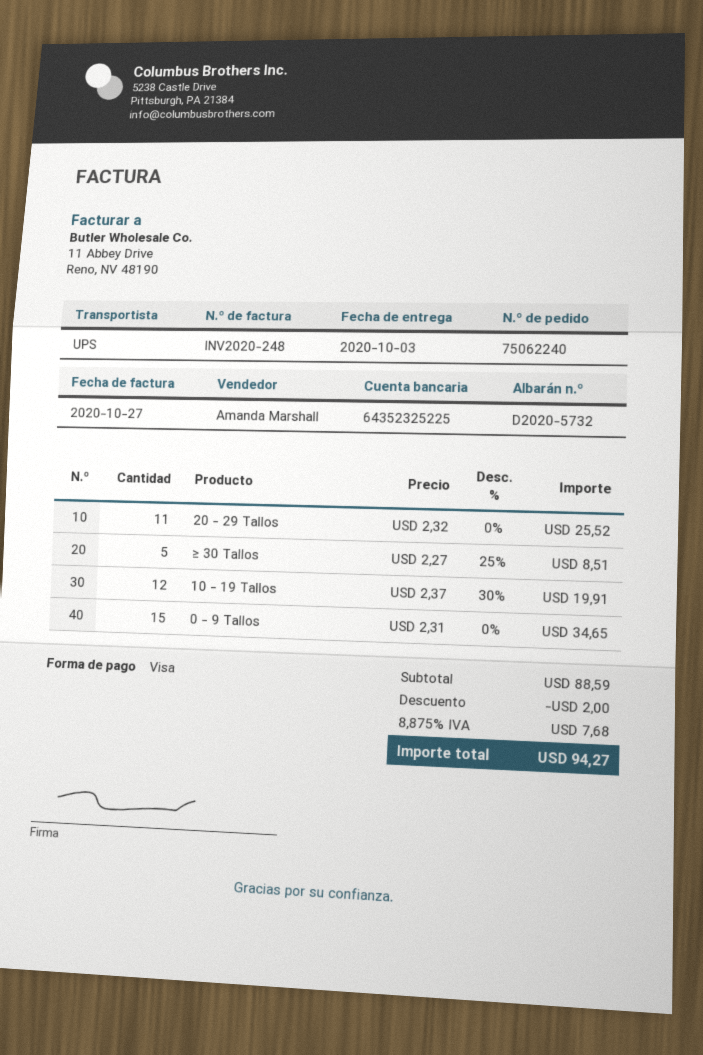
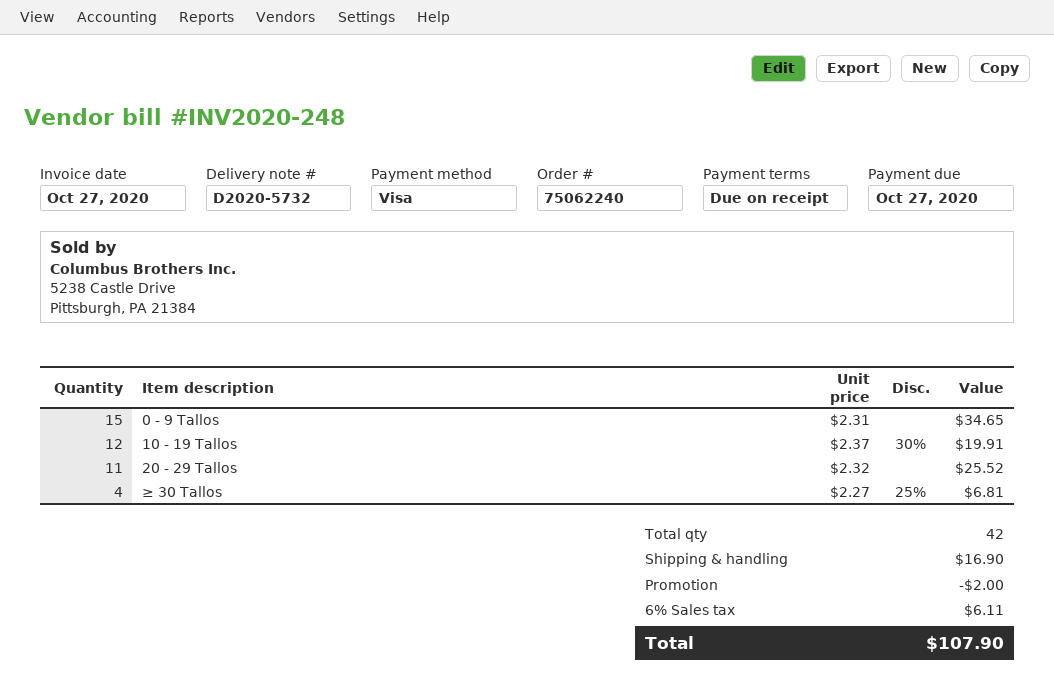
≥ 30 Tallos: 5 x 2.27 - 25% = 8.51 -> 4 x 2.27 - 25% = 6.81
shipping: none -> 16.90
tax: 8.875% = 7.68 -> 6% = 6.11
total: 94.27 -> 107.90

